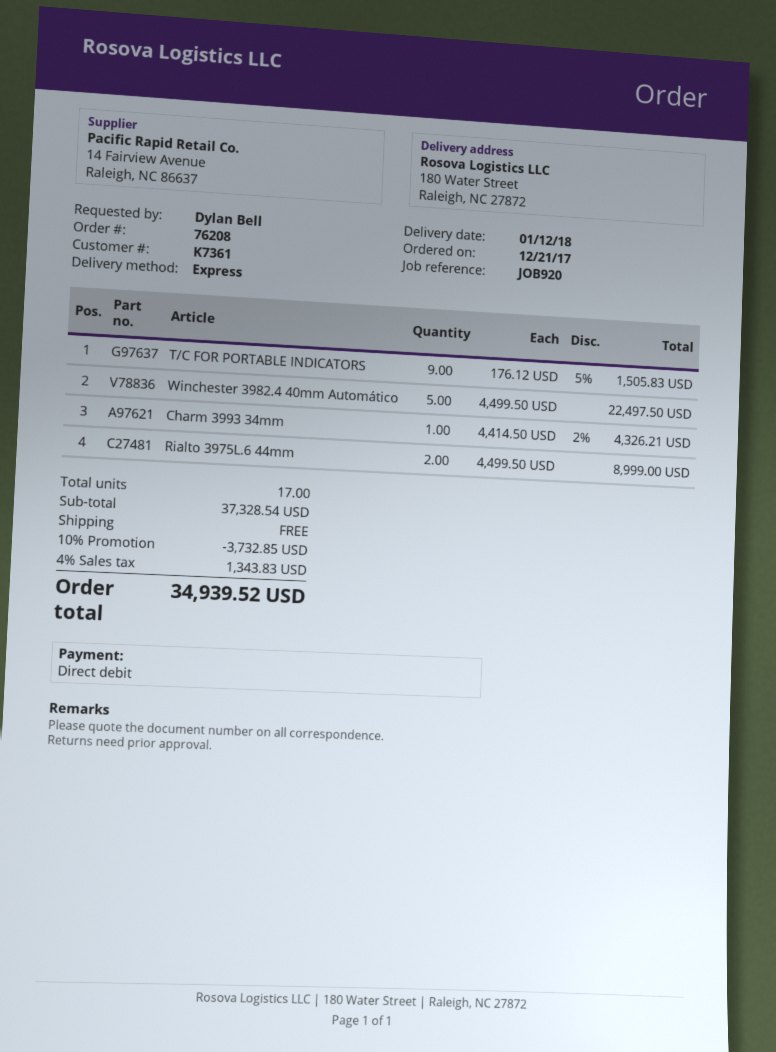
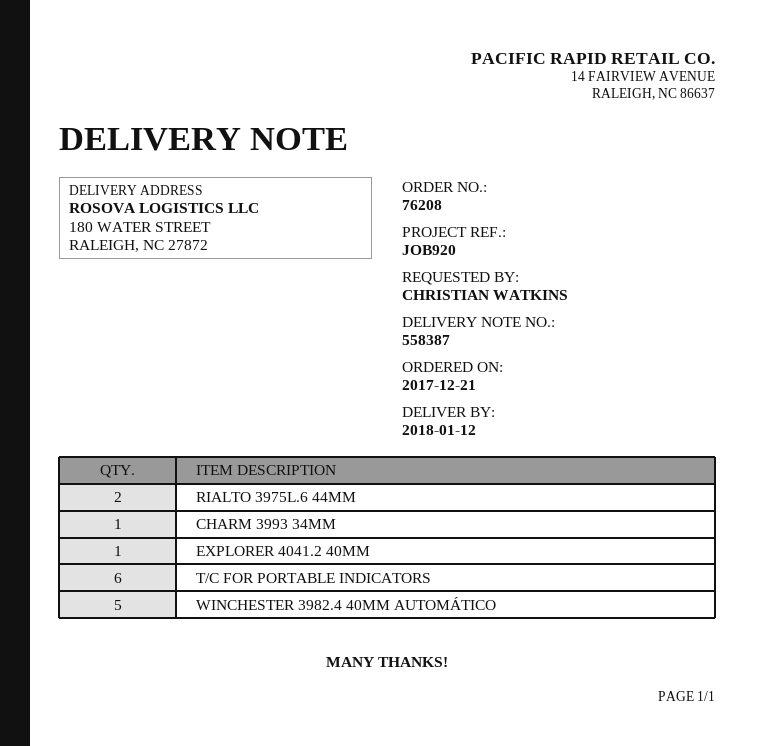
ordered by: Dylan Bell -> CHRISTIAN WATKINS
T/C FOR PORTABLE INDICATORS: 9 -> 6
EXPLORER 4041.2 40MM: none -> 1

